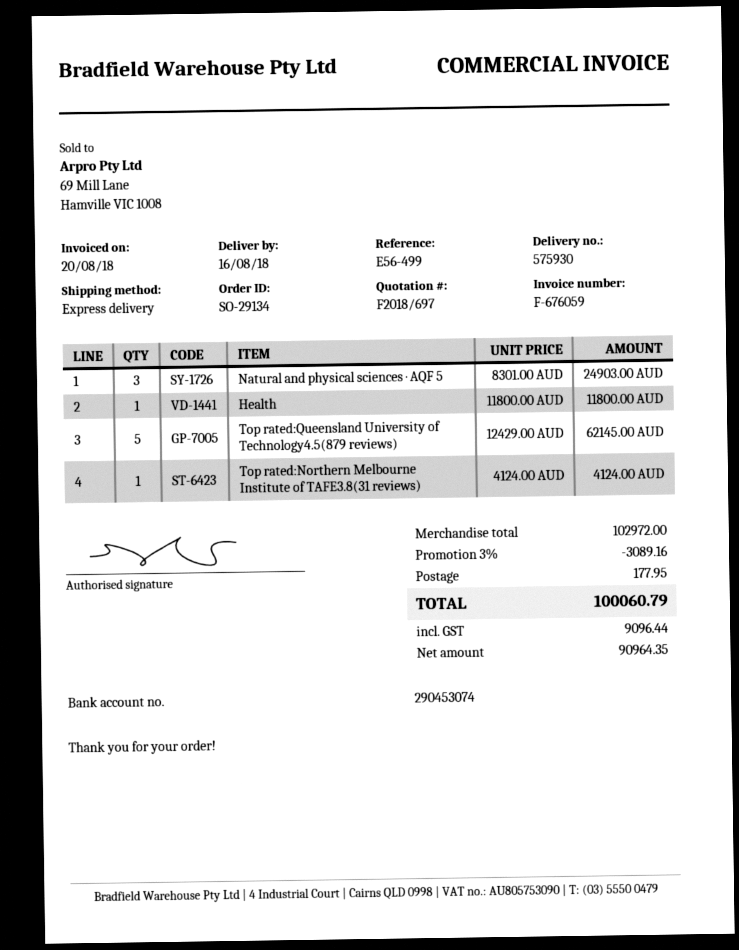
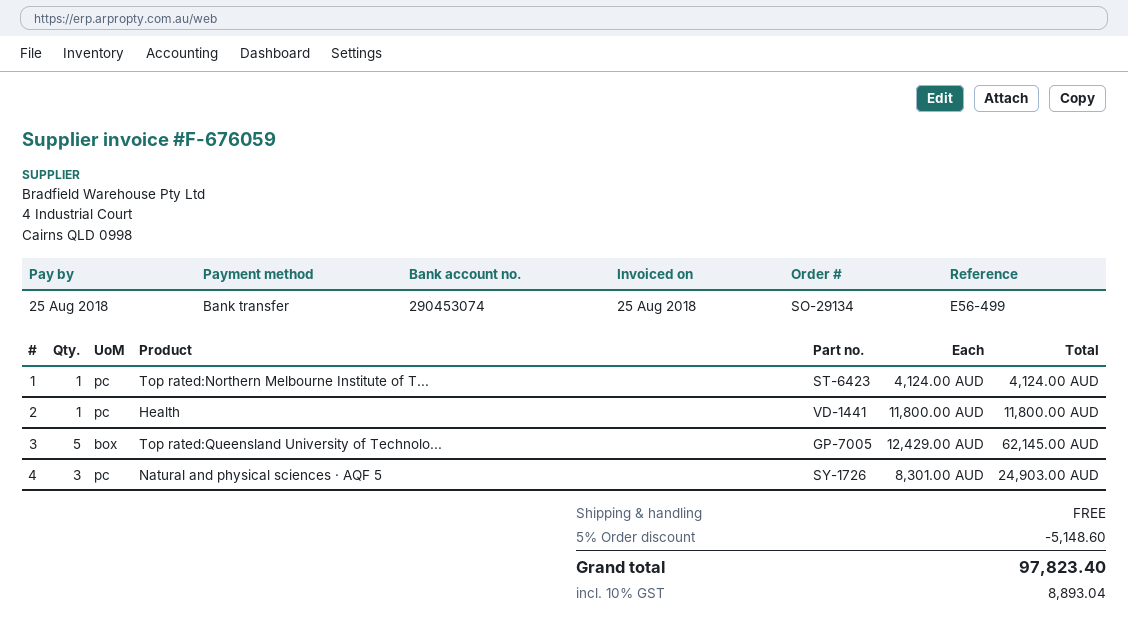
invoice date: 2018-08-20 -> 2018-08-25
discount: 3% = 3089.16 -> 5% = 5148.60
shipping: 177.95 -> 0.00
tax: 9096.44 -> 8893.04
total: 100060.79 -> 97823.40

